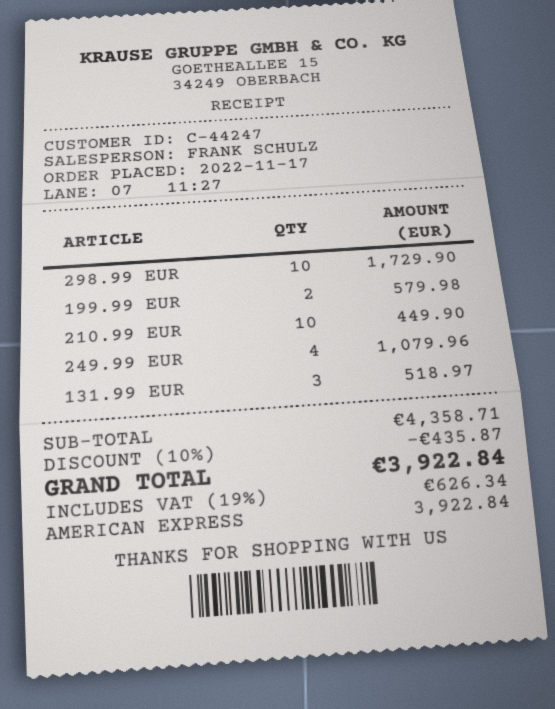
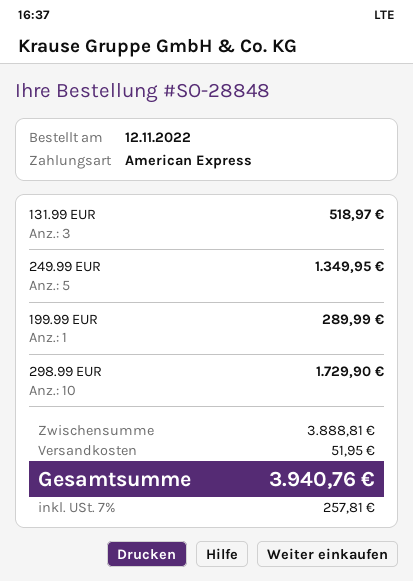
order date: 2022-11-17 -> 2022-11-12
199.99 EUR: 2 for 579.98 -> 1 for 289.99
210.99 EUR: 10 for 449.90 -> none
249.99 EUR: 4 for 1079.96 -> 5 for 1349.95
subtotal: 4358.71 -> 3888.81
discount: 10% = 435.87 -> none
shipping: none -> 51.95
tax: 19% = 626.34 -> 7% = 257.81
total: 3922.84 -> 3940.76

